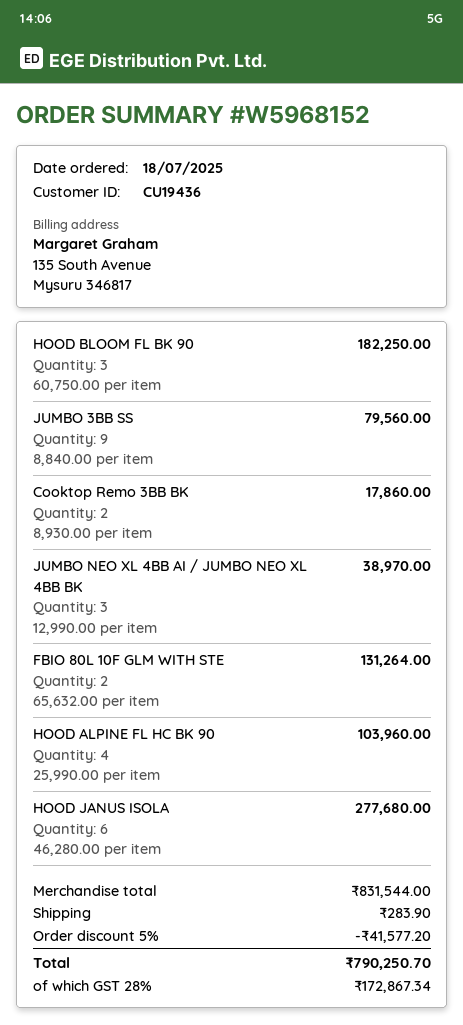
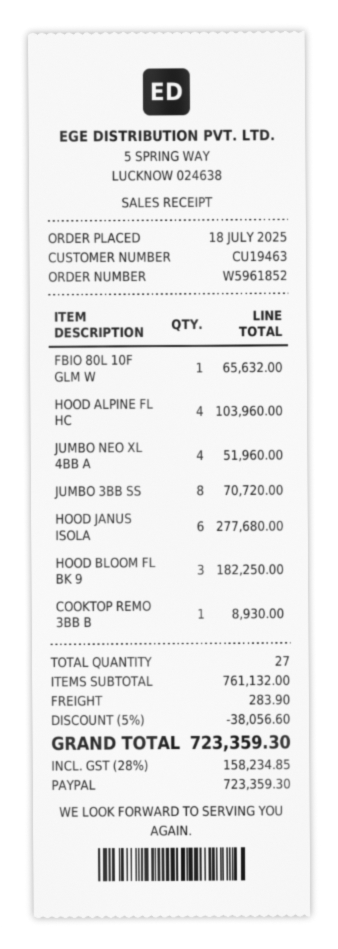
order number: W5968152 -> W5961852
customer number: CU19436 -> CU19463
JUMBO 3BB SS: 9 for 79560.00 -> 8 for 70720.00
Cooktop Remo 3BB BK: 2 for 17860.00 -> 1 for 8930.00
JUMBO NEO XL 4BB AI / JUMBO NEO XL 4BB BK: 3 for 38970.00 -> 4 for 51960.00
FBIO 80L 10F GLM WITH STE: 2 for 131264.00 -> 1 for 65632.00
subtotal: 831544.00 -> 761132.00
discount: 5% = 41577.20 -> 5% = 38056.60
tax: 28% = 172867.34 -> 28% = 158234.85
total: 790250.70 -> 723359.30

